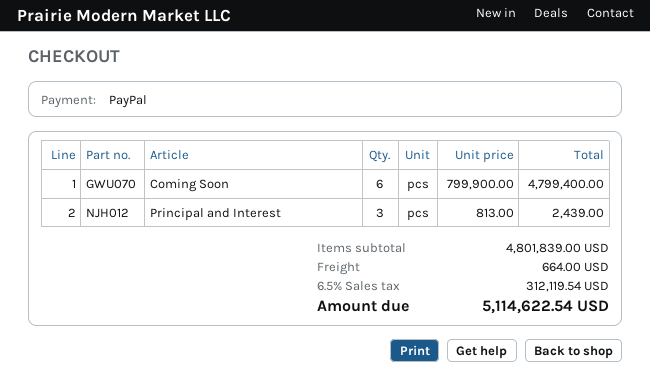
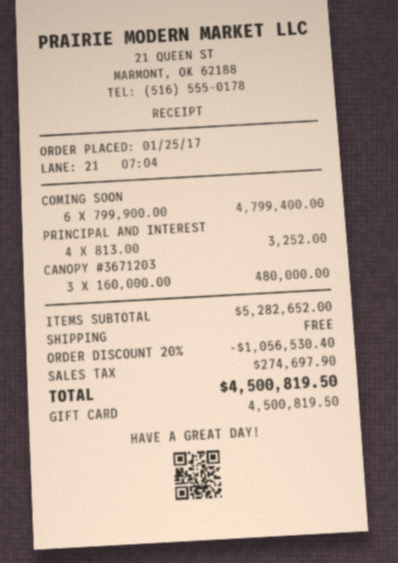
payment method: PayPal -> gift card
Principal and Interest: 3 x 813.00 = 2439.00 -> 4 x 813.00 = 3252.00
CANOPY #3671203: none -> 3 x 160000.00 = 480000.00
subtotal: 4801839.00 -> 5282652.00
discount: none -> 20% = 1056530.40
shipping: 664.00 -> 0.00
tax: 312119.54 -> 274697.90
total: 5114622.54 -> 4500819.50

